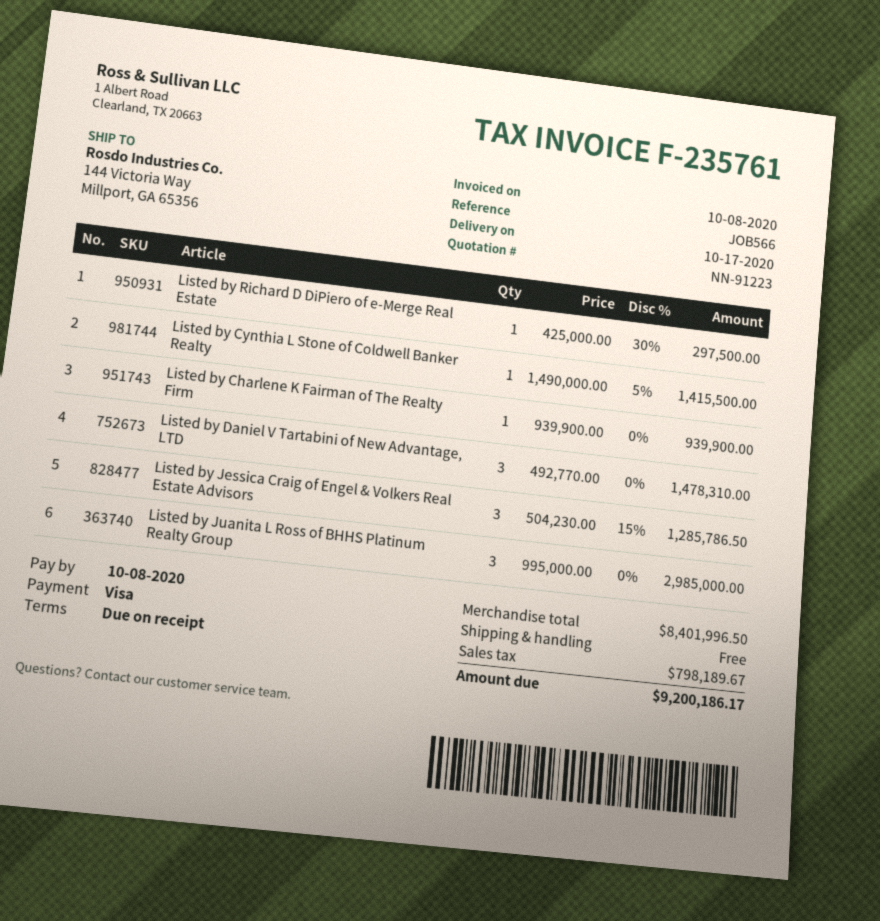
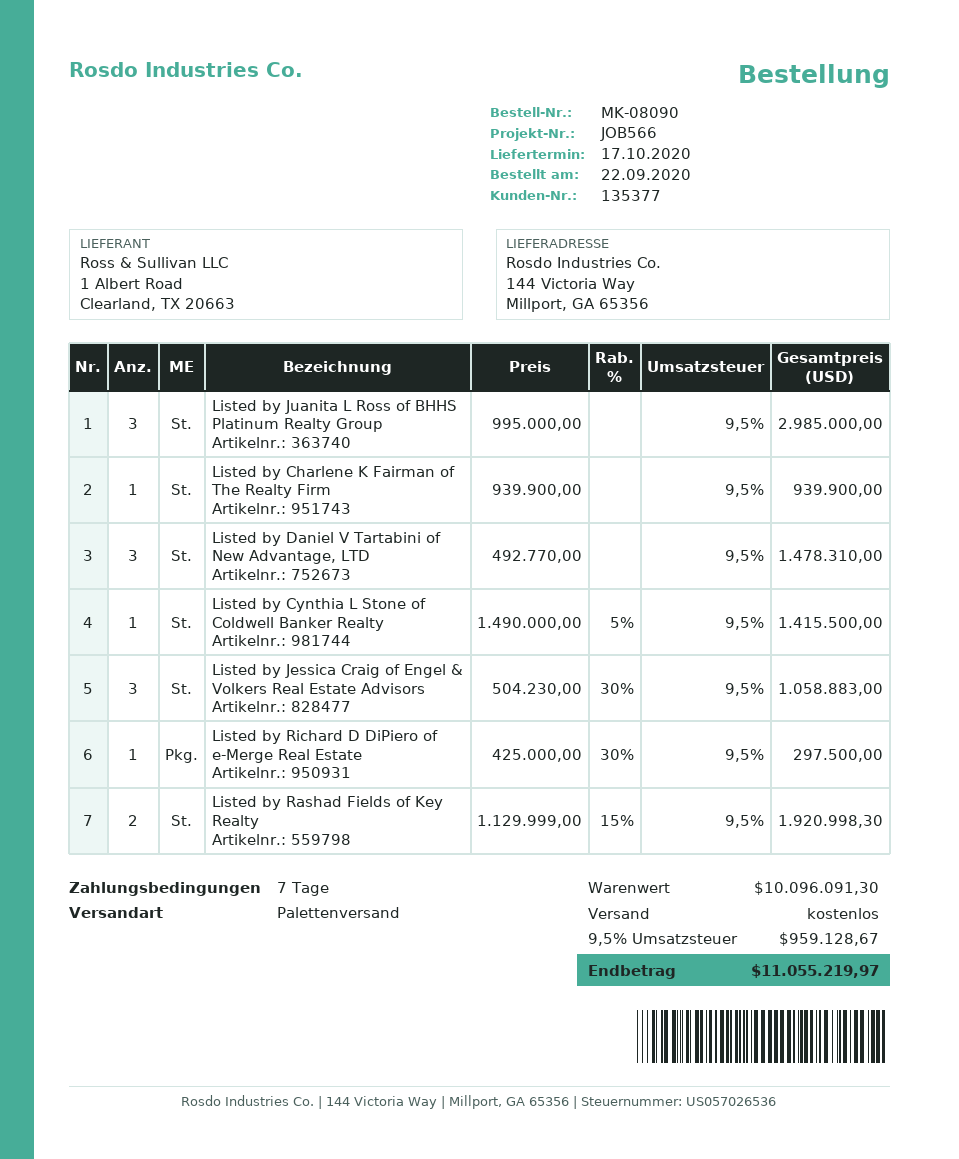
payment terms: on receipt -> 7 days
Listed by Jessica Craig of Engel & Volkers Real Estate Advisors: 3 x 504230.00 - 15% = 1285786.50 -> 3 x 504230.00 - 30% = 1058883.00
Listed by Rashad Fields of Key Realty: none -> 2 x 1129999.00 - 15% = 1920998.30
subtotal: 8401996.50 -> 10096091.30
tax: 798189.67 -> 959128.67
total: 9200186.17 -> 11055219.97

